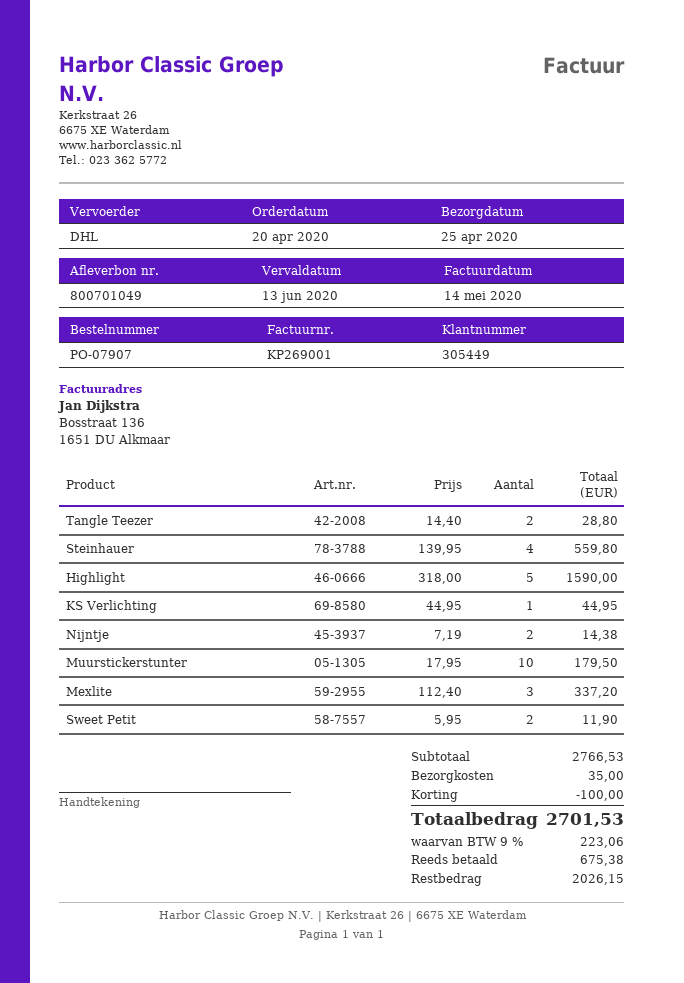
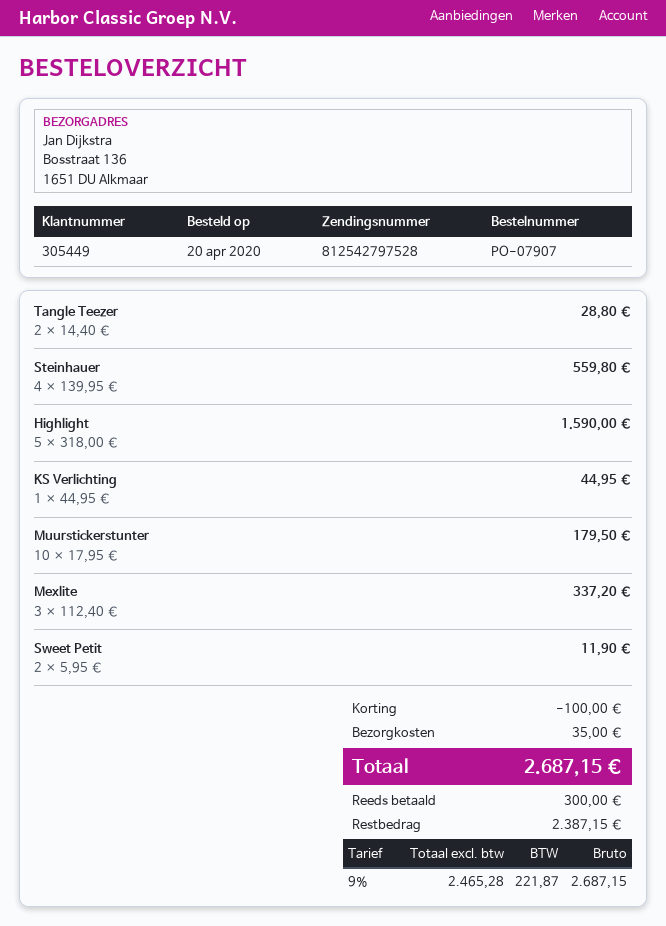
Nijntje: 2 x 7.19 = 14.38 -> none
tax: 9% = 223.06 -> 9% = 221.87
total: 2701.53 -> 2687.15
deposit: 675.38 -> 300.00
balance: 2026.15 -> 2387.15

